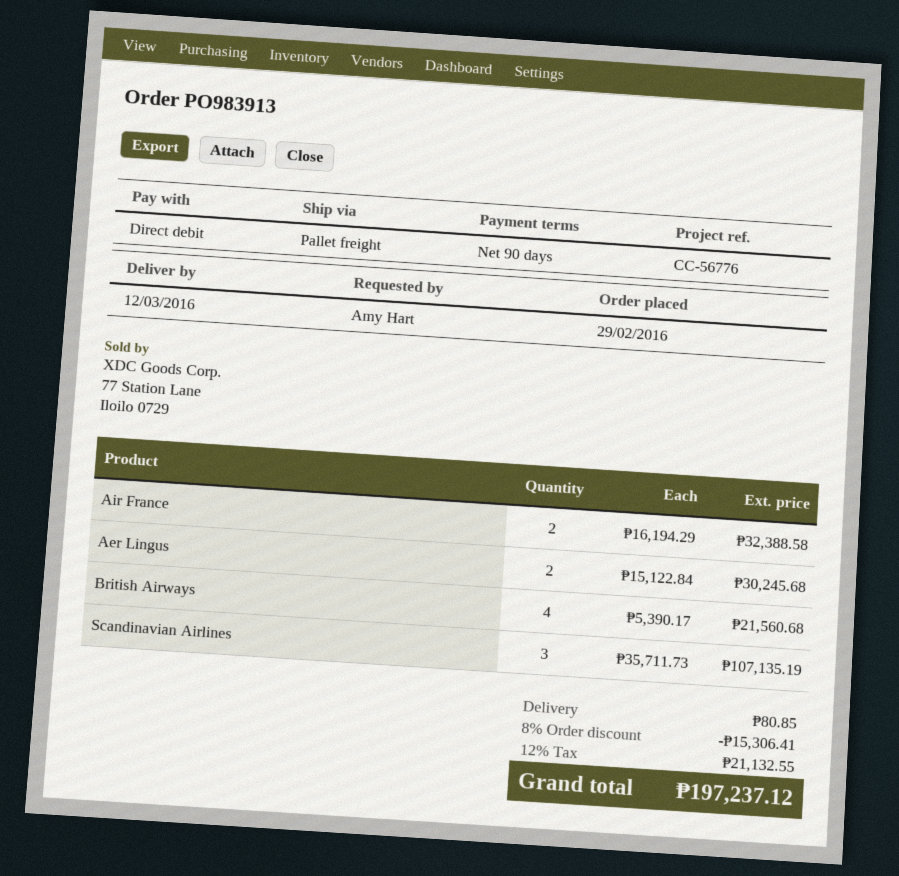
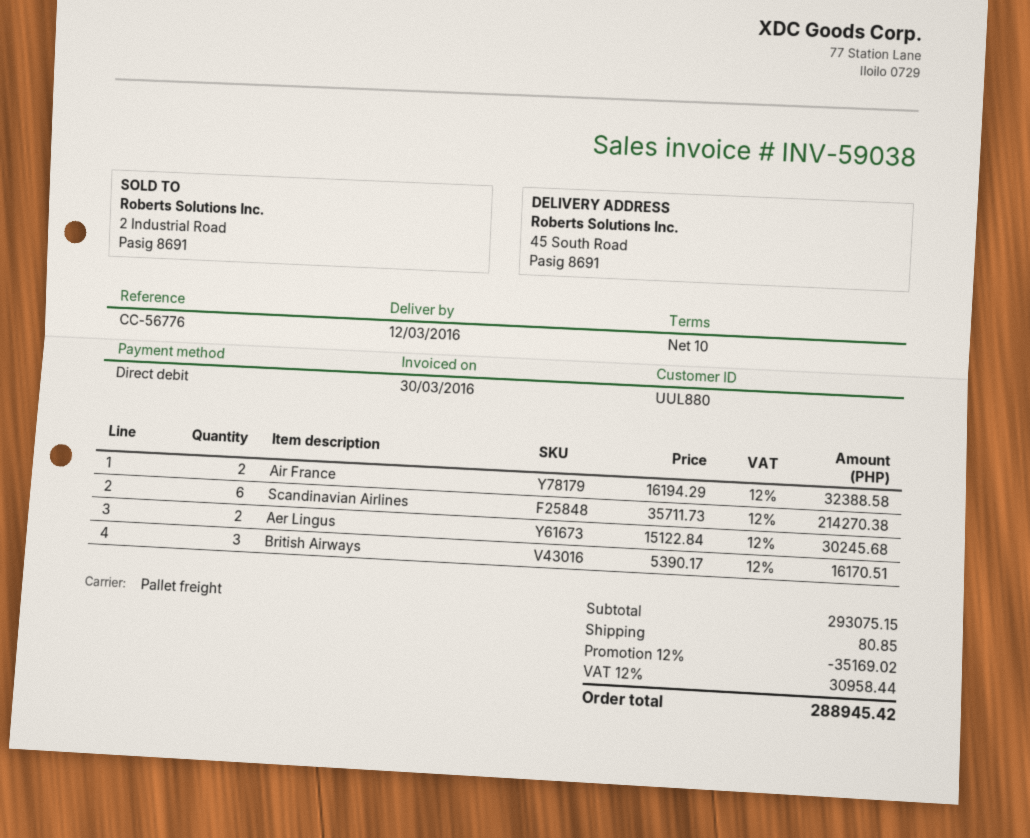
payment terms: 90 days -> 10 days
British Airways: 4 x 5390.17 = 21560.68 -> 3 x 5390.17 = 16170.51
Scandinavian Airlines: 3 x 35711.73 = 107135.19 -> 6 x 35711.73 = 214270.38
discount: 8% = 15306.41 -> 12% = 35169.02
tax: 12% = 21132.55 -> 12% = 30958.44
total: 197237.12 -> 288945.42

